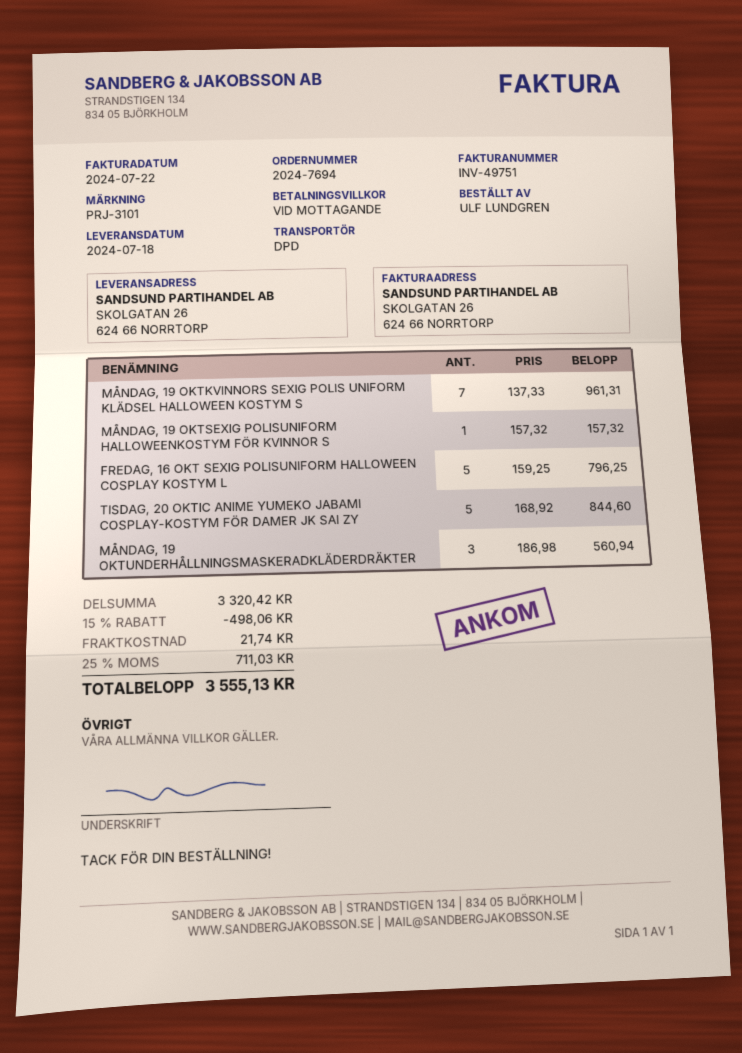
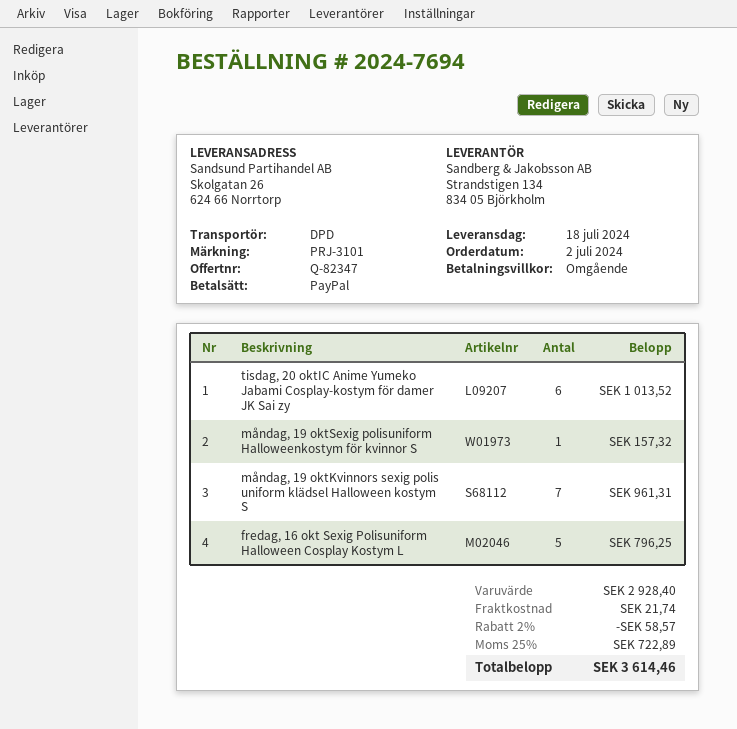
TISDAG, 20 OKTIC ANIME YUMEKO JABAMI COSPLAY-KOSTYM FÖR DAMER JK SAI ZY: 5 for 844.60 -> 6 for 1013.52
MÅNDAG, 19 OKTUNDERHÅLLNINGSMASKERADKLÄDERDRÄKTER: 3 for 560.94 -> none
subtotal: 3320.42 -> 2928.40
discount: 15% = 498.06 -> 2% = 58.57
tax: 25% = 711.03 -> 25% = 722.89
total: 3555.13 -> 3614.46

